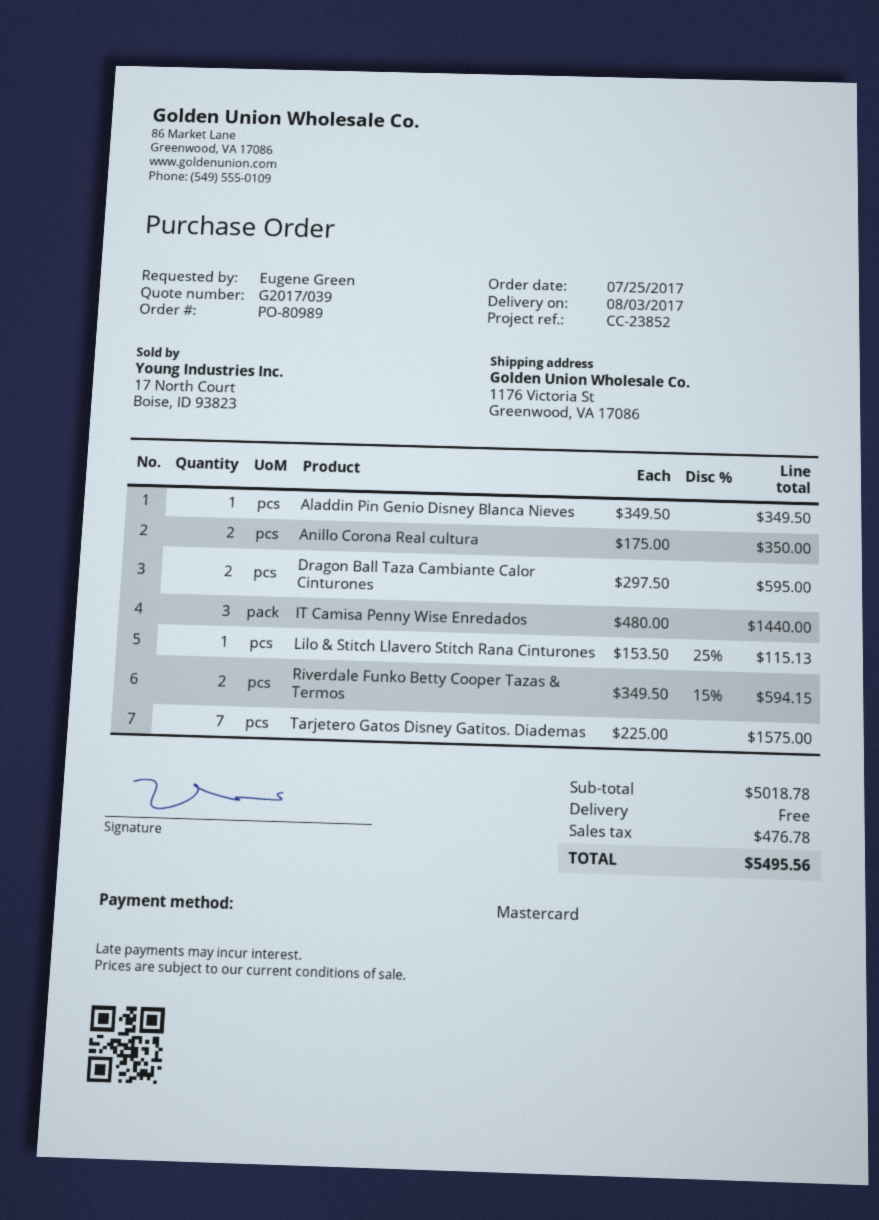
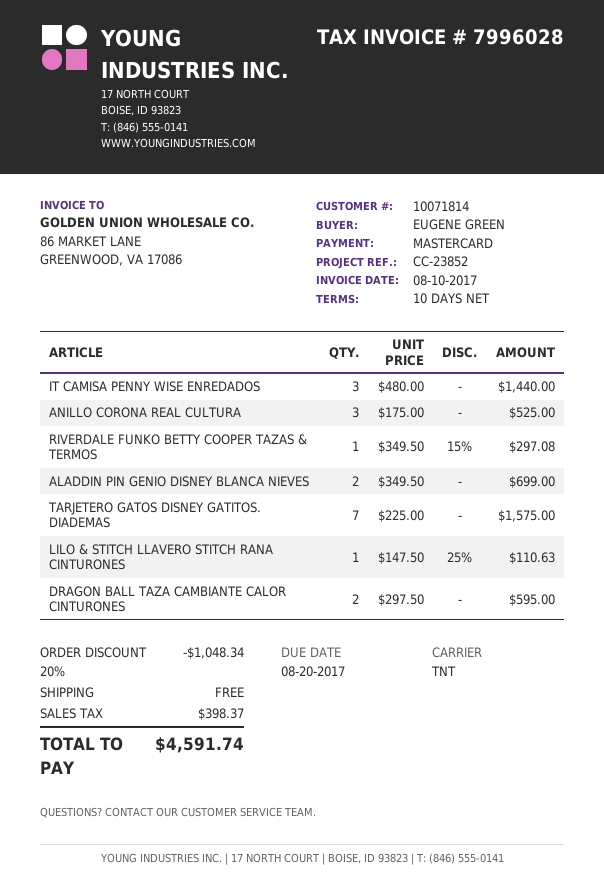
Aladdin Pin Genio Disney Blanca Nieves: 1 x 349.50 = 349.50 -> 2 x 349.50 = 699.00
Anillo Corona Real cultura: 2 x 175.00 = 350.00 -> 3 x 175.00 = 525.00
Lilo & Stitch Llavero Stitch Rana Cinturones: 1 x 153.50 - 25% = 115.13 -> 1 x 147.50 - 25% = 110.63
Riverdale Funko Betty Cooper Tazas & Termos: 2 x 349.50 - 15% = 594.15 -> 1 x 349.50 - 15% = 297.08
discount: none -> 20% = 1048.34
tax: 476.78 -> 398.37
total: 5495.56 -> 4591.74

